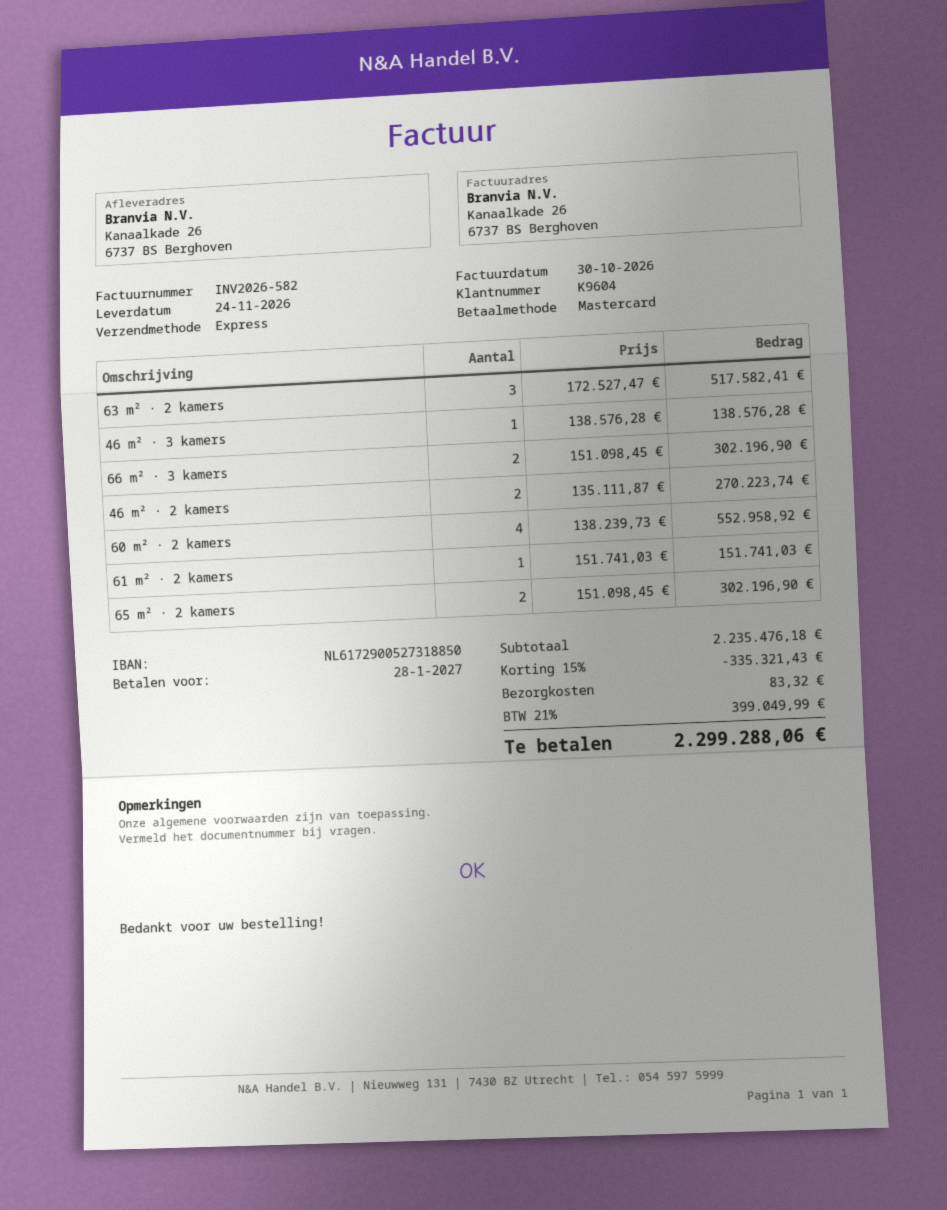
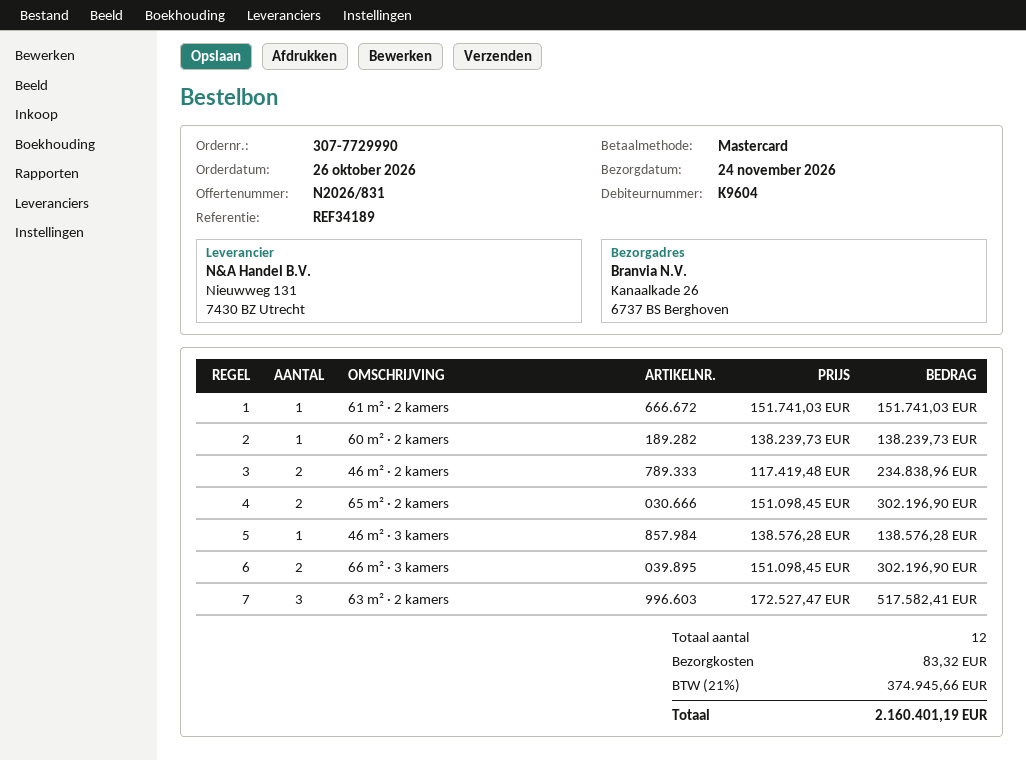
46 m² · 2 kamers: 2 x 135111.87 = 270223.74 -> 2 x 117419.48 = 234838.96
60 m² · 2 kamers: 4 x 138239.73 = 552958.92 -> 1 x 138239.73 = 138239.73
discount: 15% = 335321.43 -> none
tax: 21% = 399049.99 -> 21% = 374945.66
total: 2299288.06 -> 2160401.19

